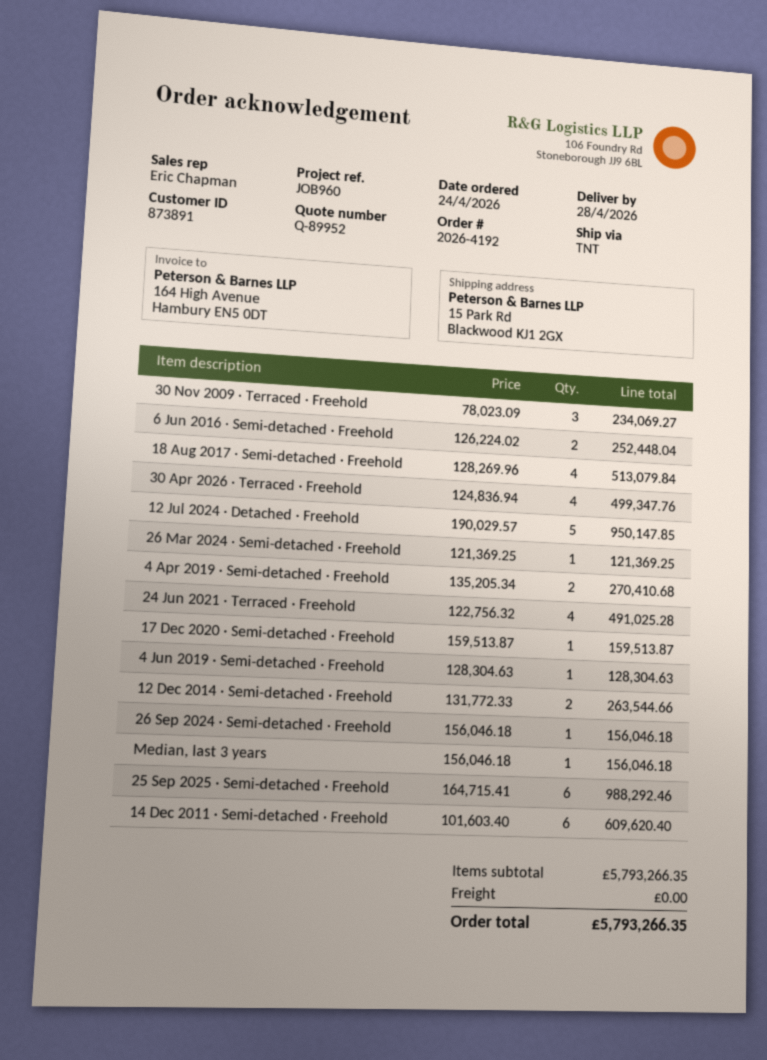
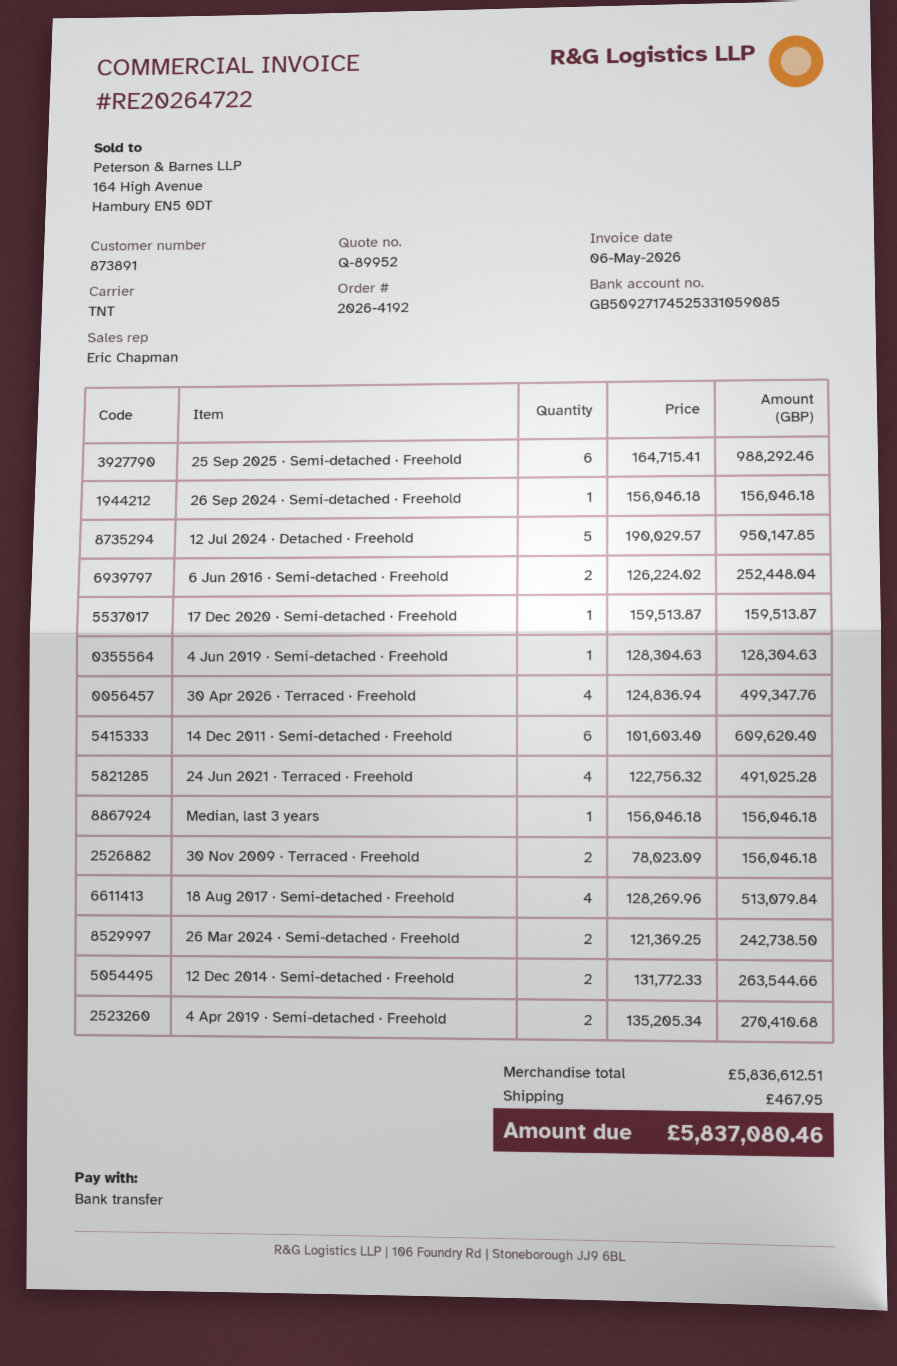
30 Nov 2009 · Terraced · Freehold: 3 x 78023.09 = 234069.27 -> 2 x 78023.09 = 156046.18
26 Mar 2024 · Semi-detached · Freehold: 1 x 121369.25 = 121369.25 -> 2 x 121369.25 = 242738.50
subtotal: 5793266.35 -> 5836612.51
shipping: 0.00 -> 467.95
total: 5793266.35 -> 5837080.46

